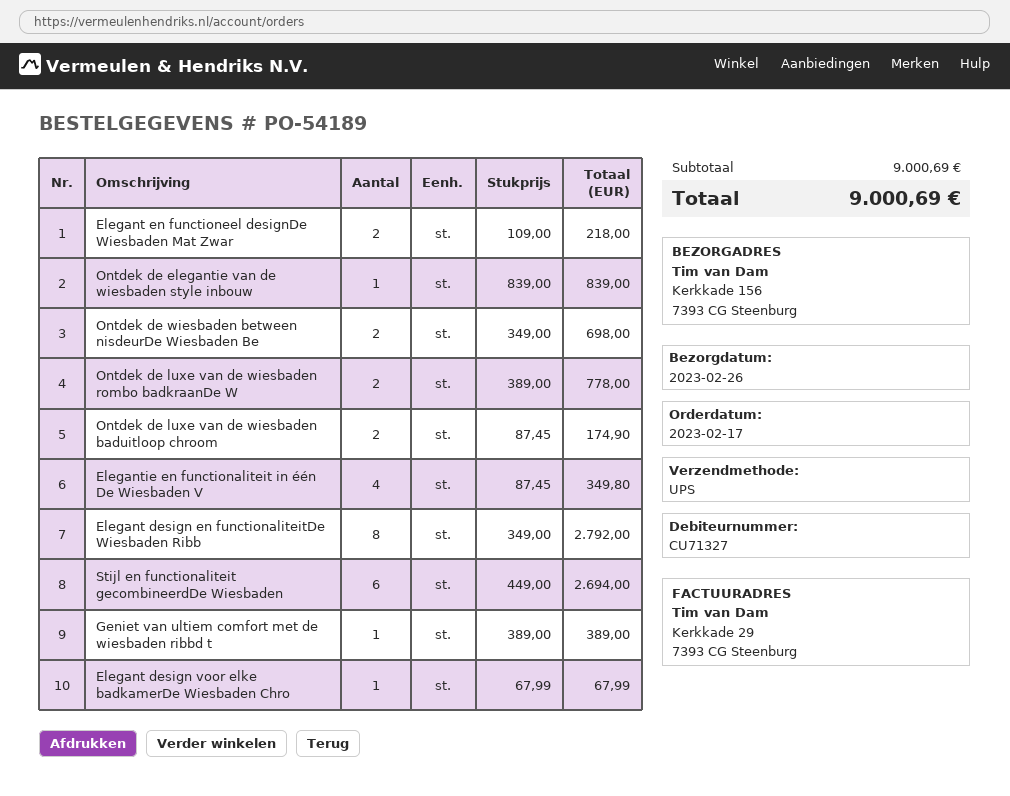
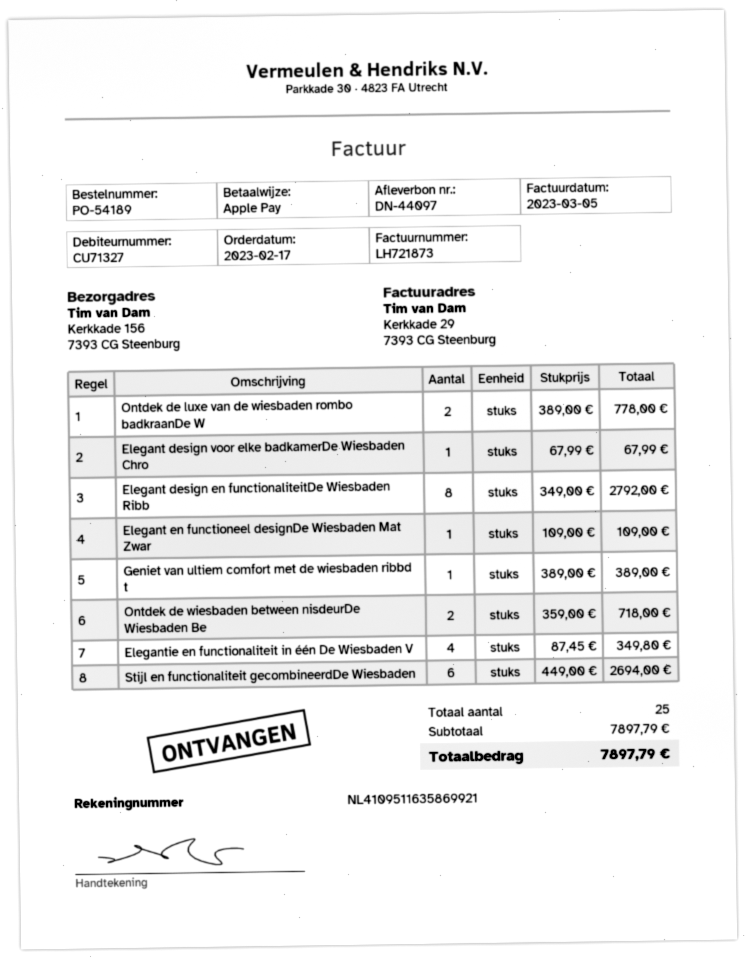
Elegant en functioneel designDe Wiesbaden Mat Zwar: 2 x 109.00 = 218.00 -> 1 x 109.00 = 109.00
Ontdek de elegantie van de wiesbaden style inbouw: 1 x 839.00 = 839.00 -> none
Ontdek de wiesbaden between nisdeurDe Wiesbaden Be: 2 x 349.00 = 698.00 -> 2 x 359.00 = 718.00
Ontdek de luxe van de wiesbaden baduitloop chroom: 2 x 87.45 = 174.90 -> none
subtotal: 9000.69 -> 7897.79
total: 9000.69 -> 7897.79

